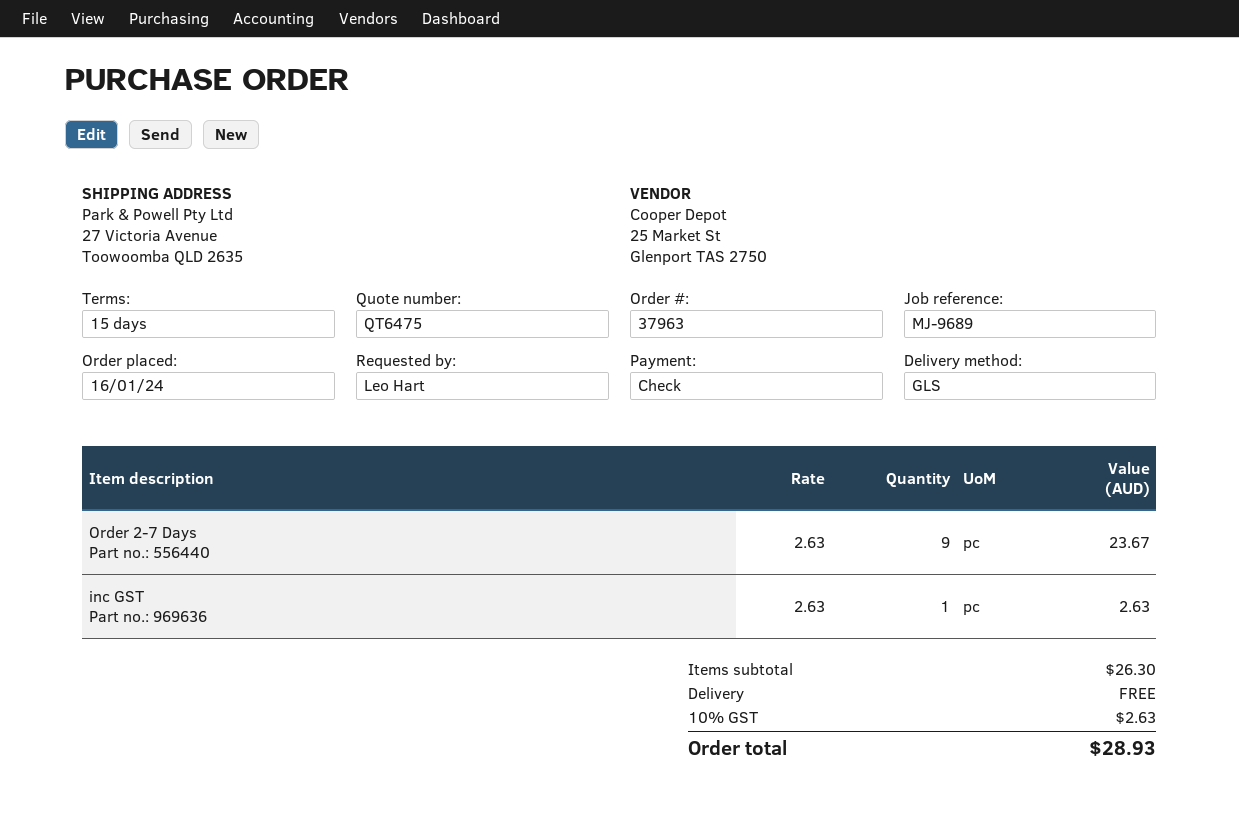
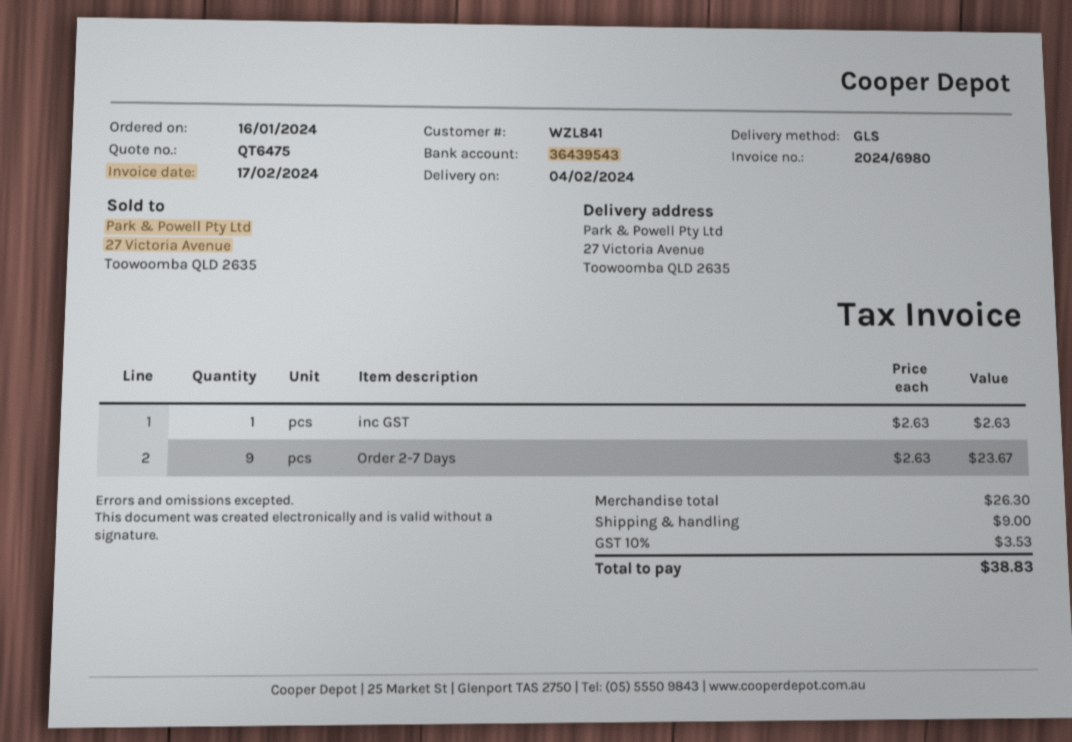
shipping: 0.00 -> 9.00
tax: 10% = 2.63 -> 10% = 3.53
total: 28.93 -> 38.83

